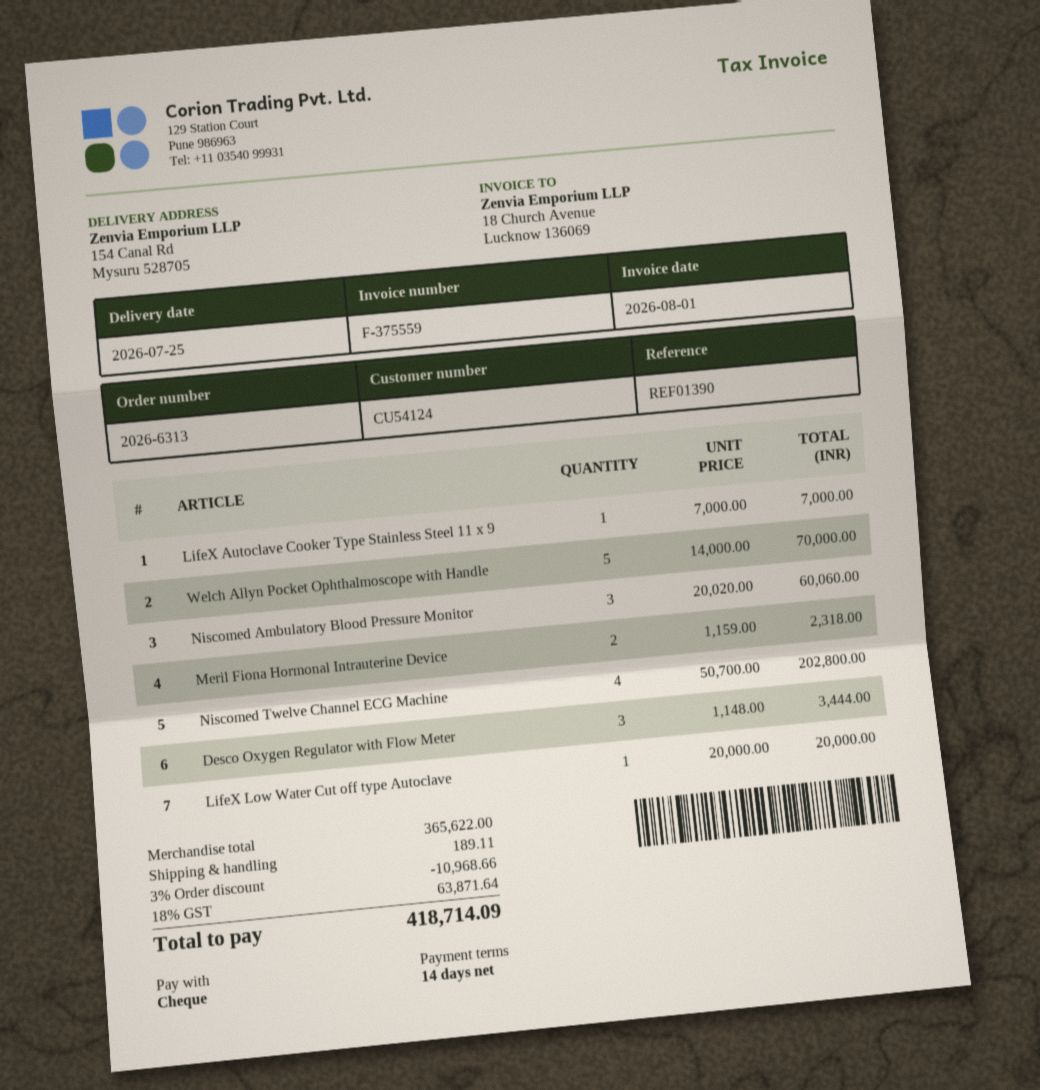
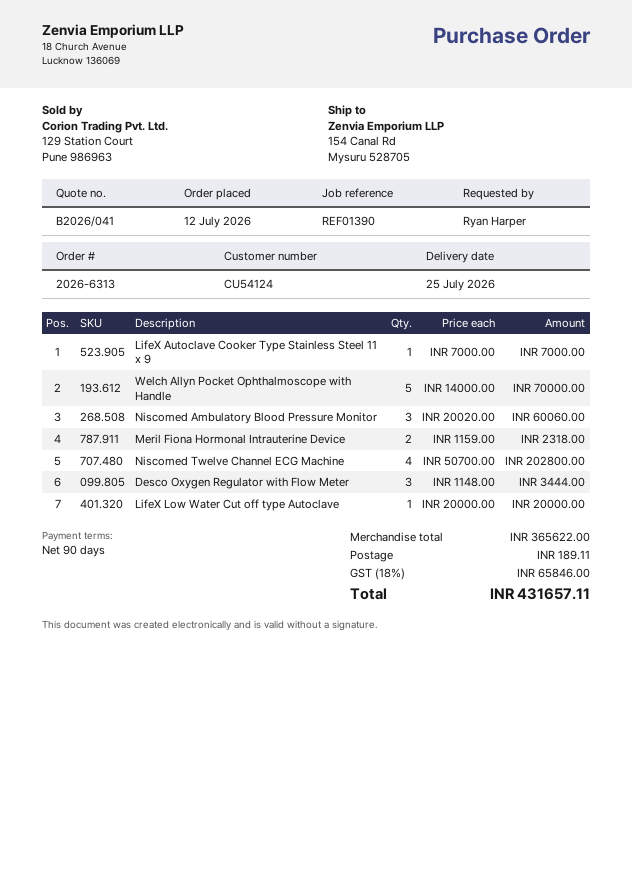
payment terms: 14 days -> 90 days
discount: 3% = 10968.66 -> none
tax: 18% = 63871.64 -> 18% = 65846.00
total: 418714.09 -> 431657.11

